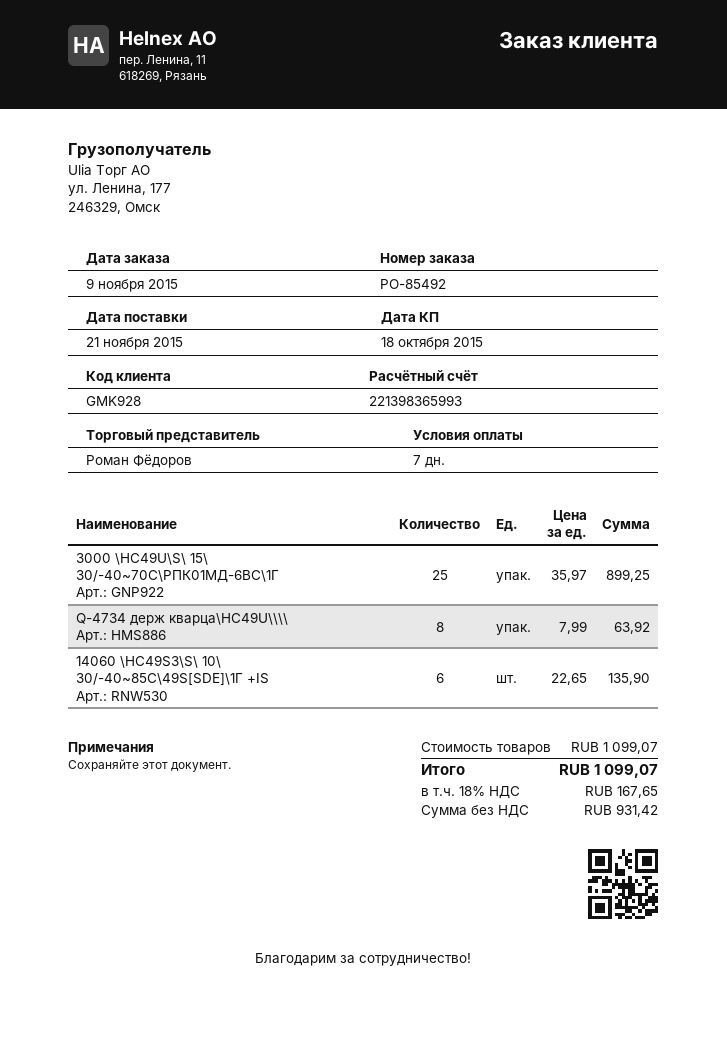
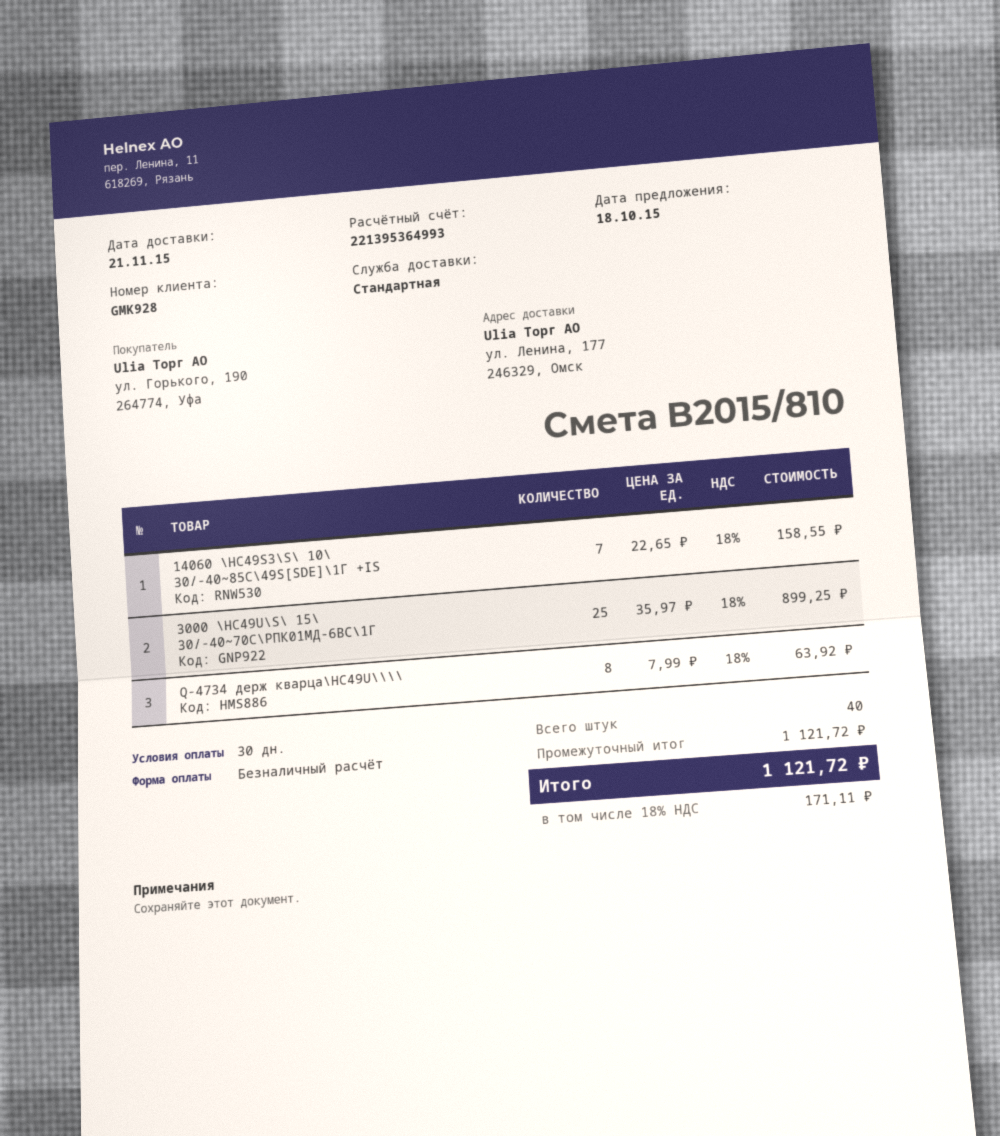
payment terms: 7 days -> 30 days
bank account: 221398365993 -> 221395364993
14060 \HC49S3\S\ 10\ 30/-40~85C\49S[SDE]\1Г +IS: 6 x 22.65 = 135.90 -> 7 x 22.65 = 158.55
subtotal: 1099.07 -> 1121.72
tax: 18% = 167.65 -> 18% = 171.11
total: 1099.07 -> 1121.72

